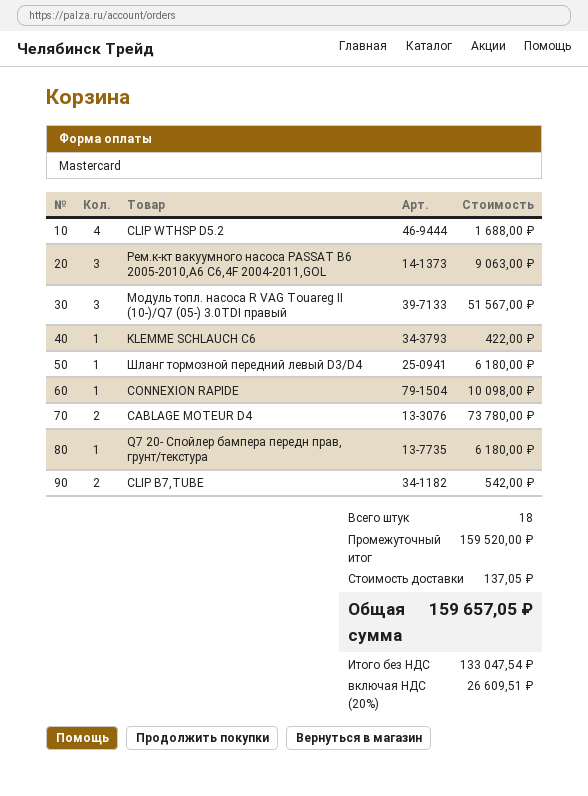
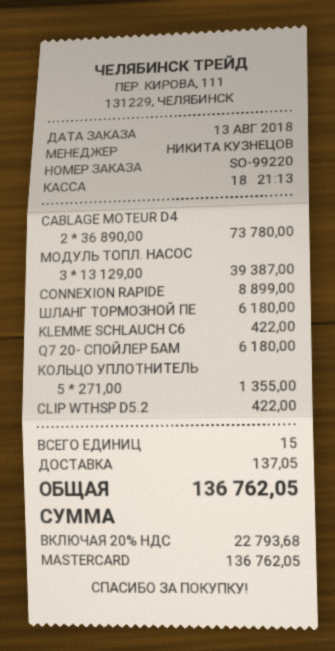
CLIP WTHSP D5.2: 4 for 1688.00 -> 1 for 422.00
Рем.к-кт вакуумного насоса PASSAT B6 2005-2010,A6 C6,4F 2004-2011,GOL: 3 for 9063.00 -> none
Модуль топл. насоса R VAG Touareg II (10-)/Q7 (05-) 3.0TDI правый: 3 for 51567.00 -> 3 for 39387.00
CONNEXION RAPIDE: 1 for 10098.00 -> 1 for 8899.00
CLIP B7,TUBE: 2 for 542.00 -> none
КОЛЬЦО УПЛОТНИТЕЛЬ: none -> 5 for 1355.00
total quantity: 18 -> 15
tax: 20% = 26609.51 -> 20% = 22793.68
total: 159657.05 -> 136762.05

